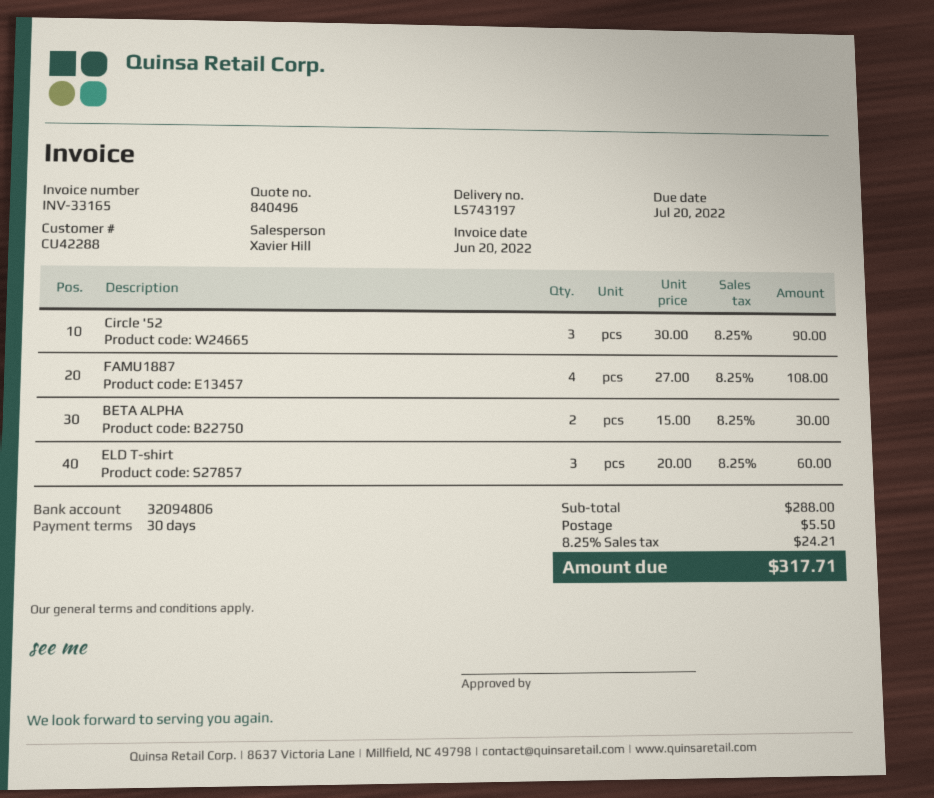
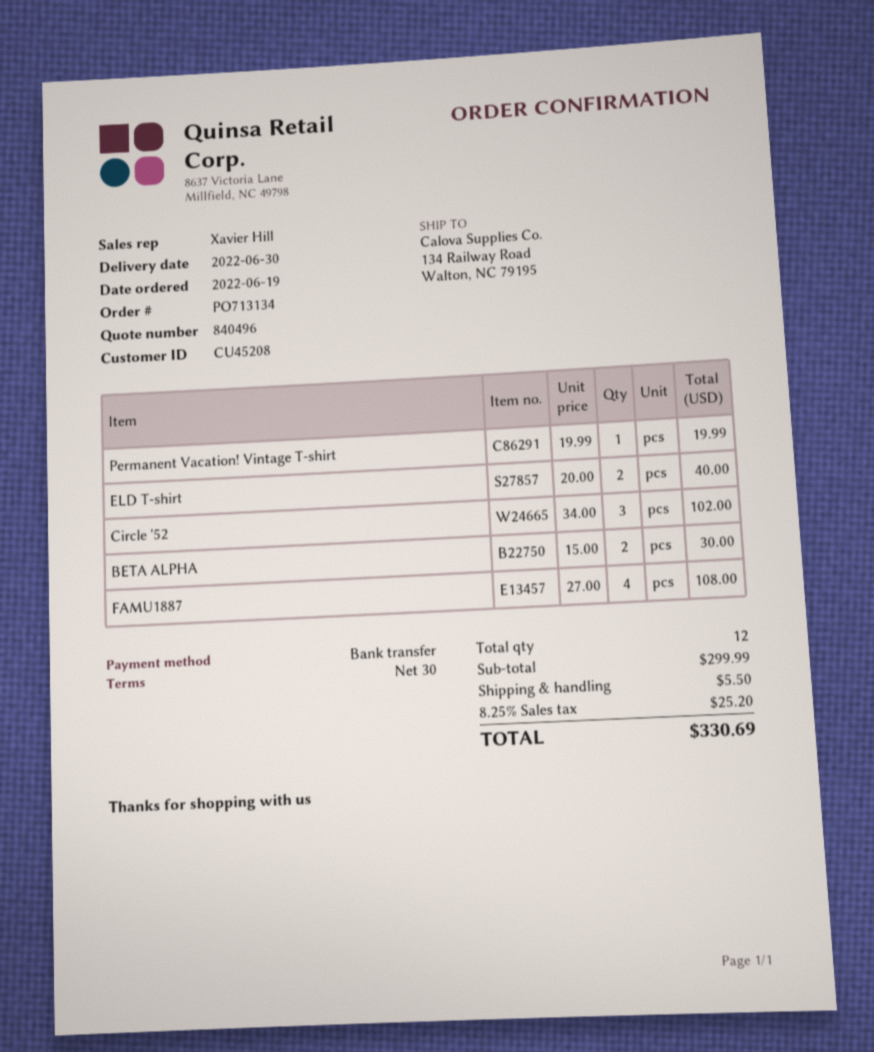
customer number: CU42288 -> CU45208
Circle '52: 3 x 30.00 = 90.00 -> 3 x 34.00 = 102.00
ELD T-shirt: 3 x 20.00 = 60.00 -> 2 x 20.00 = 40.00
Permanent Vacation! Vintage T-shirt: none -> 1 x 19.99 = 19.99
subtotal: 288.00 -> 299.99
tax: 8.25% = 24.21 -> 8.25% = 25.20
total: 317.71 -> 330.69

